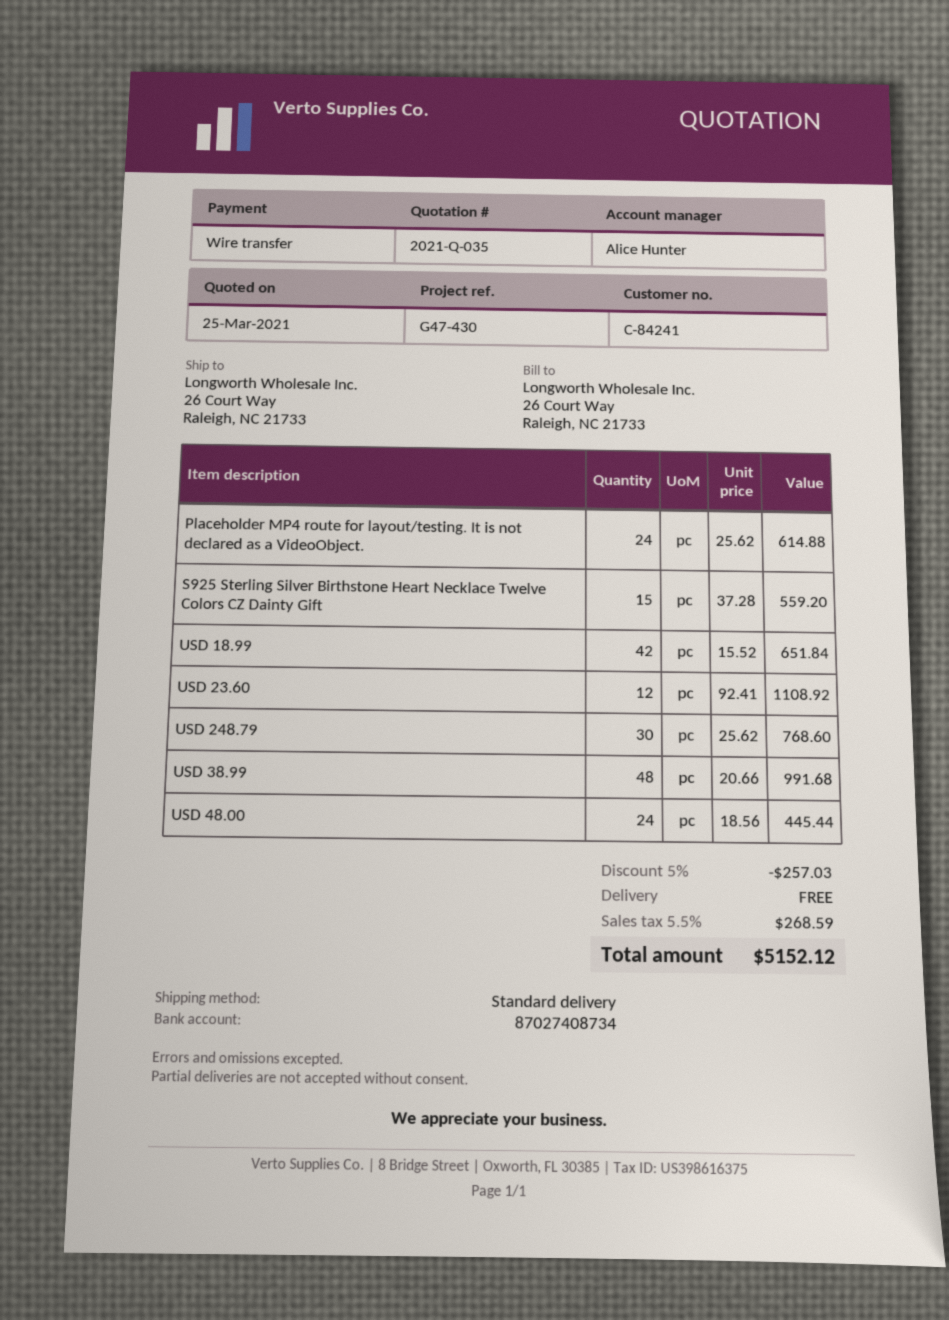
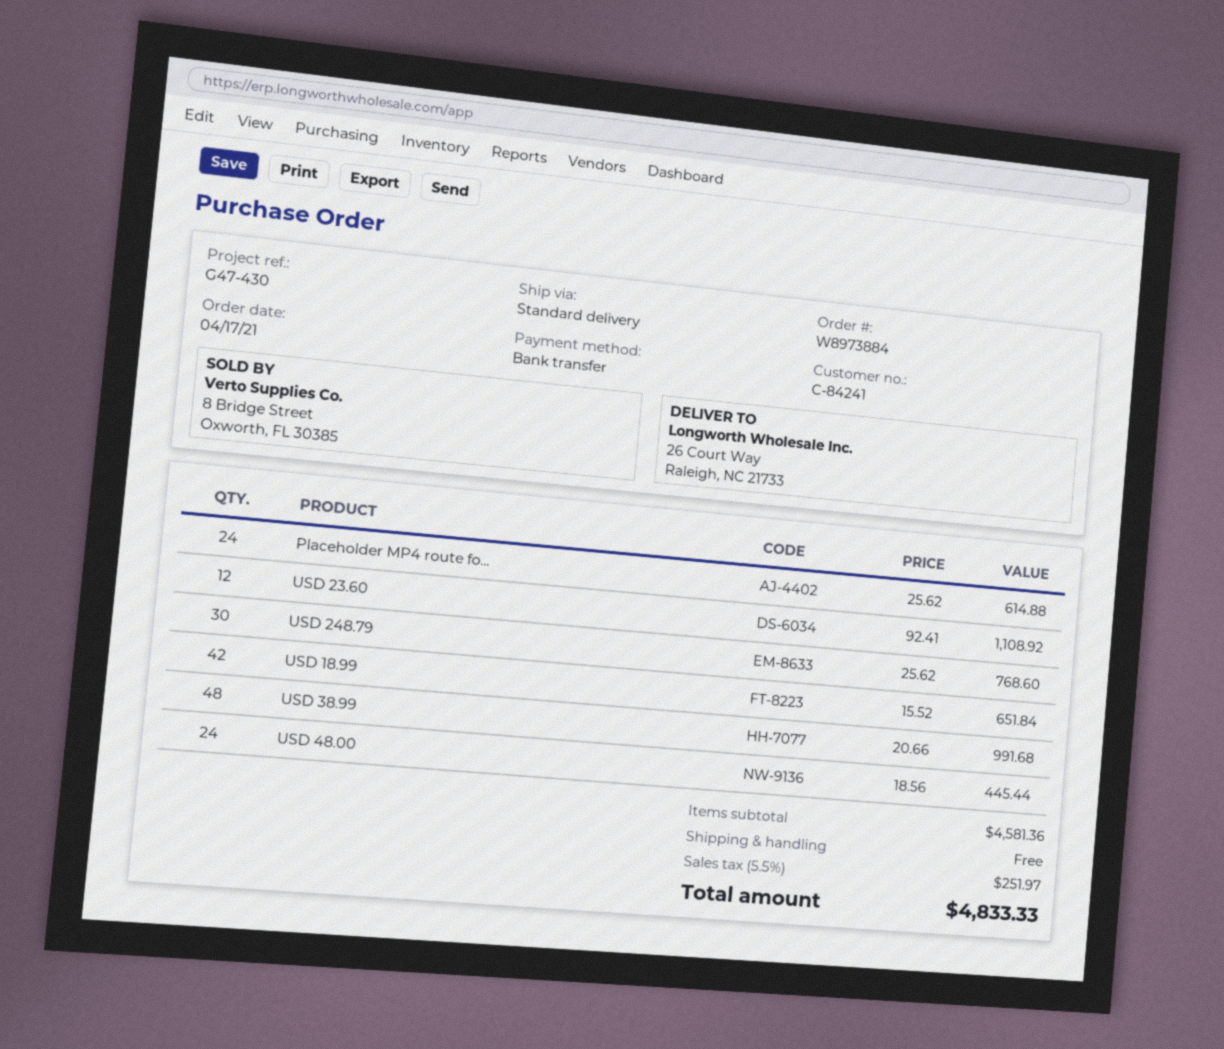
S925 Sterling Silver Birthstone Heart Necklace Twelve Colors CZ Dainty Gift: 15 x 37.28 = 559.20 -> none
discount: 5% = 257.03 -> none
tax: 5.5% = 268.59 -> 5.5% = 251.97
total: 5152.12 -> 4833.33

